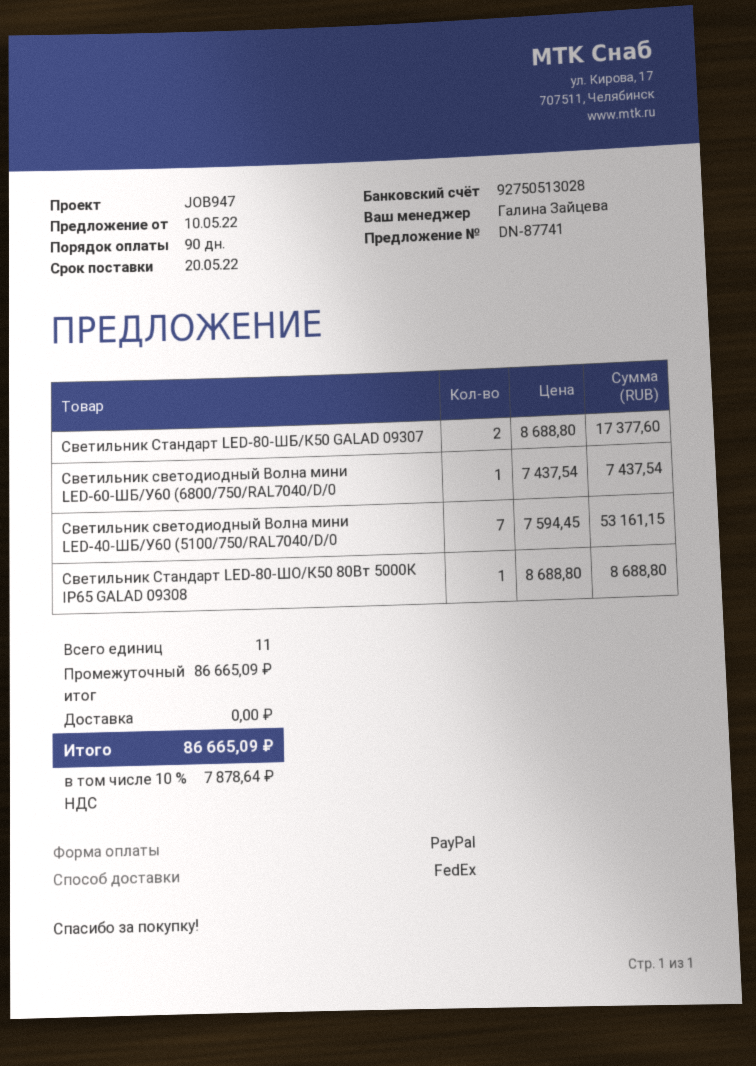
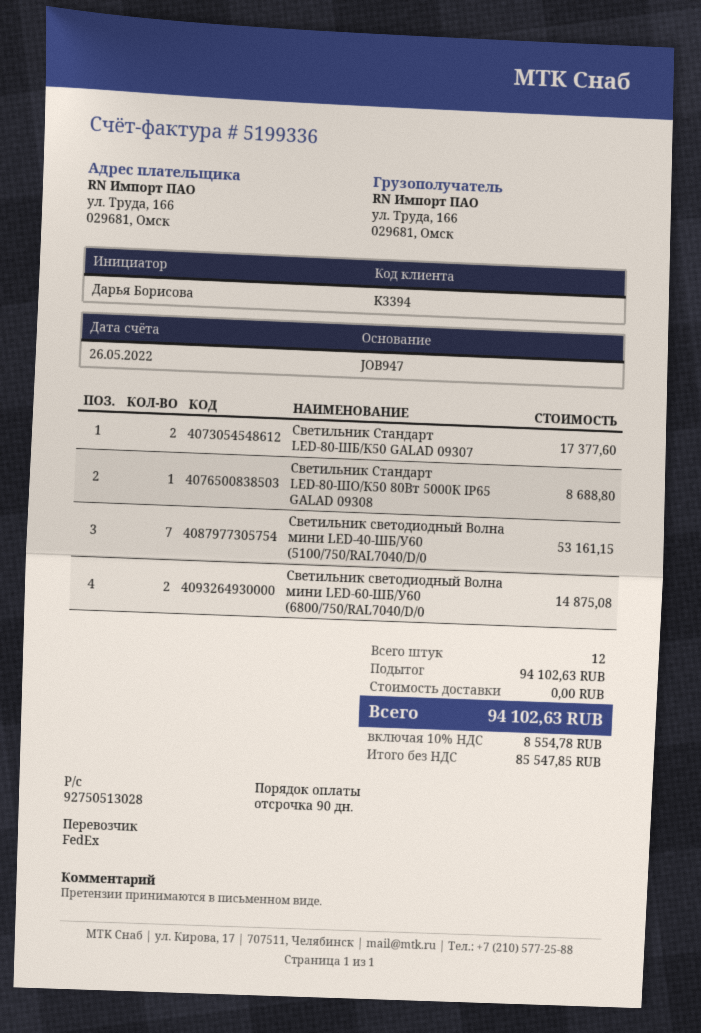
Светильник светодиодный Волна мини LED-60-ШБ/У60 (6800/750/RAL7040/D/0: 1 for 7437.54 -> 2 for 14875.08
total quantity: 11 -> 12
subtotal: 86665.09 -> 94102.63
tax: 10% = 7878.64 -> 10% = 8554.78
total: 86665.09 -> 94102.63

